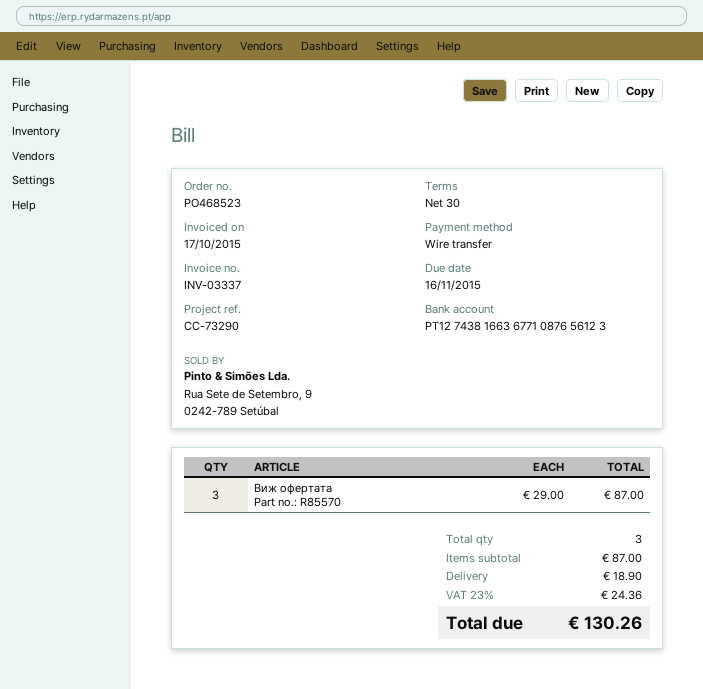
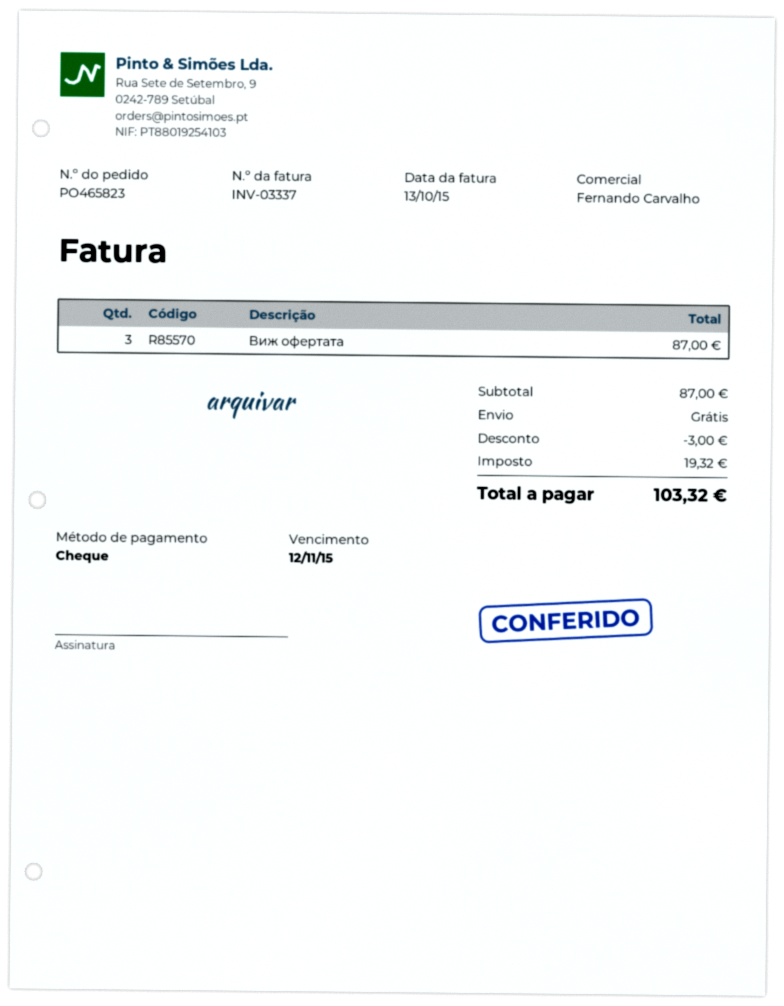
order number: PO468523 -> PO465823
invoice date: 2015-10-17 -> 2015-10-13
due date: 2015-11-16 -> 2015-11-12
payment method: bank transfer -> cheque
discount: none -> 3.00
shipping: 18.90 -> 0.00
tax: 24.36 -> 19.32
total: 130.26 -> 103.32

